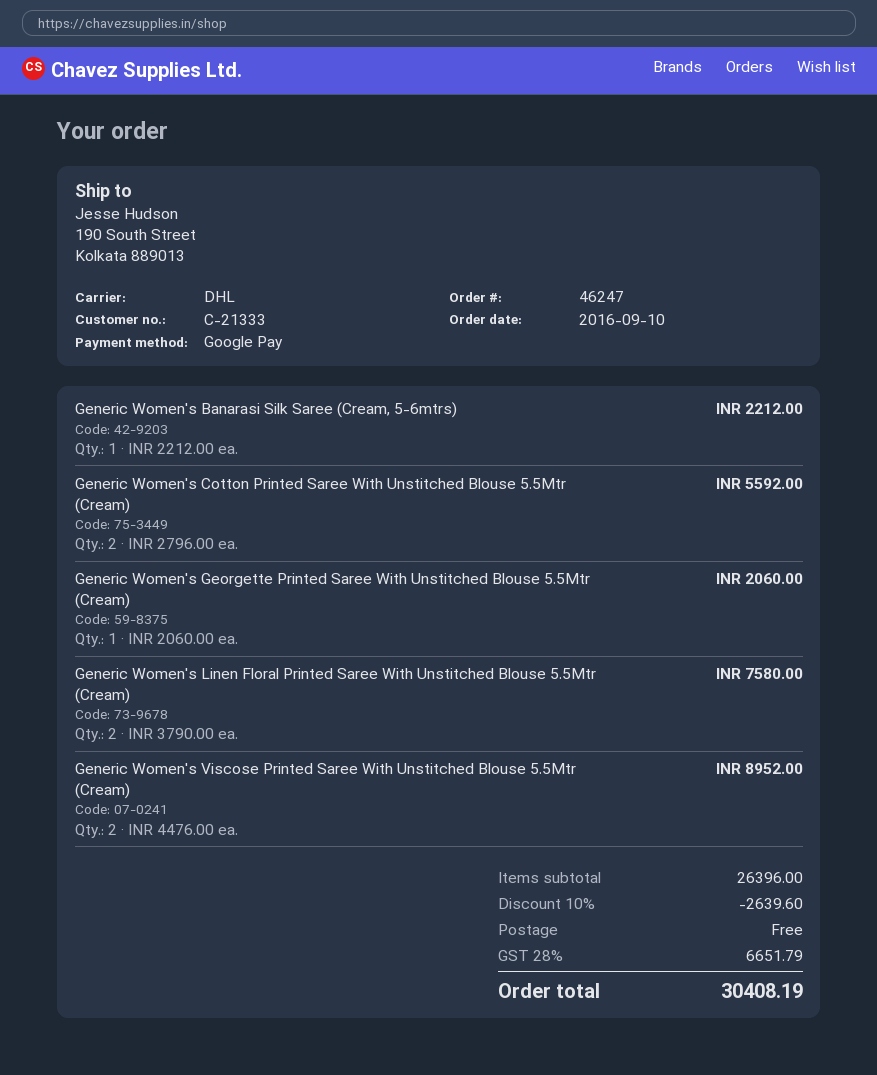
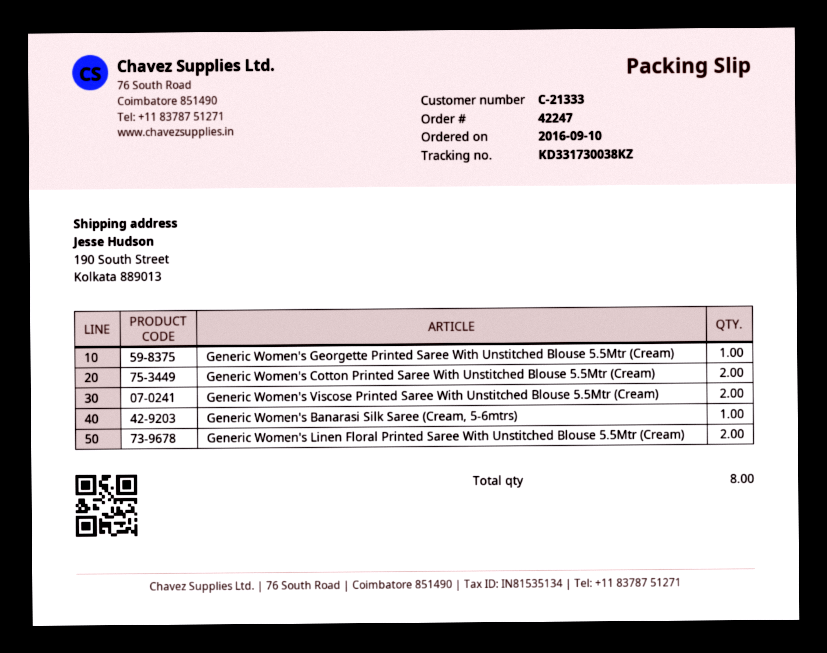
order number: 46247 -> 42247

